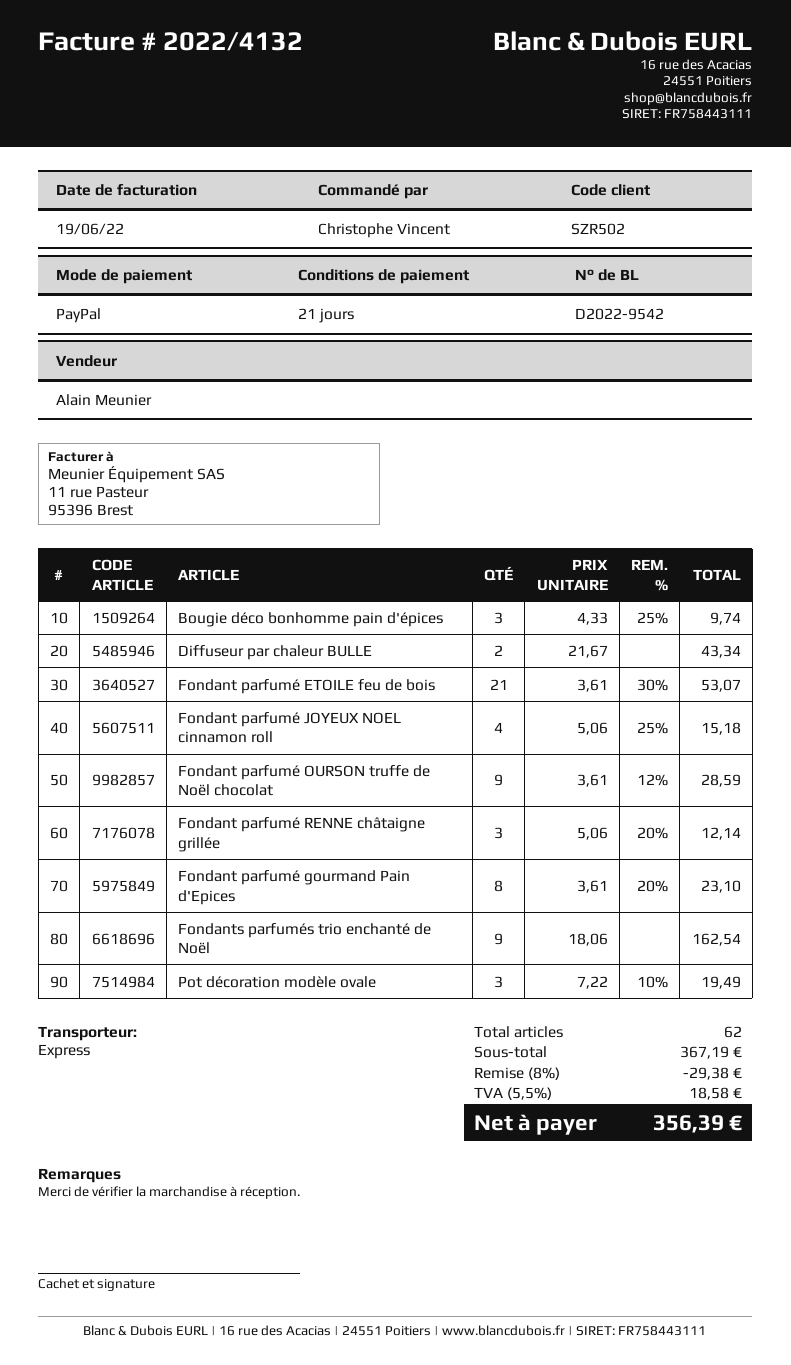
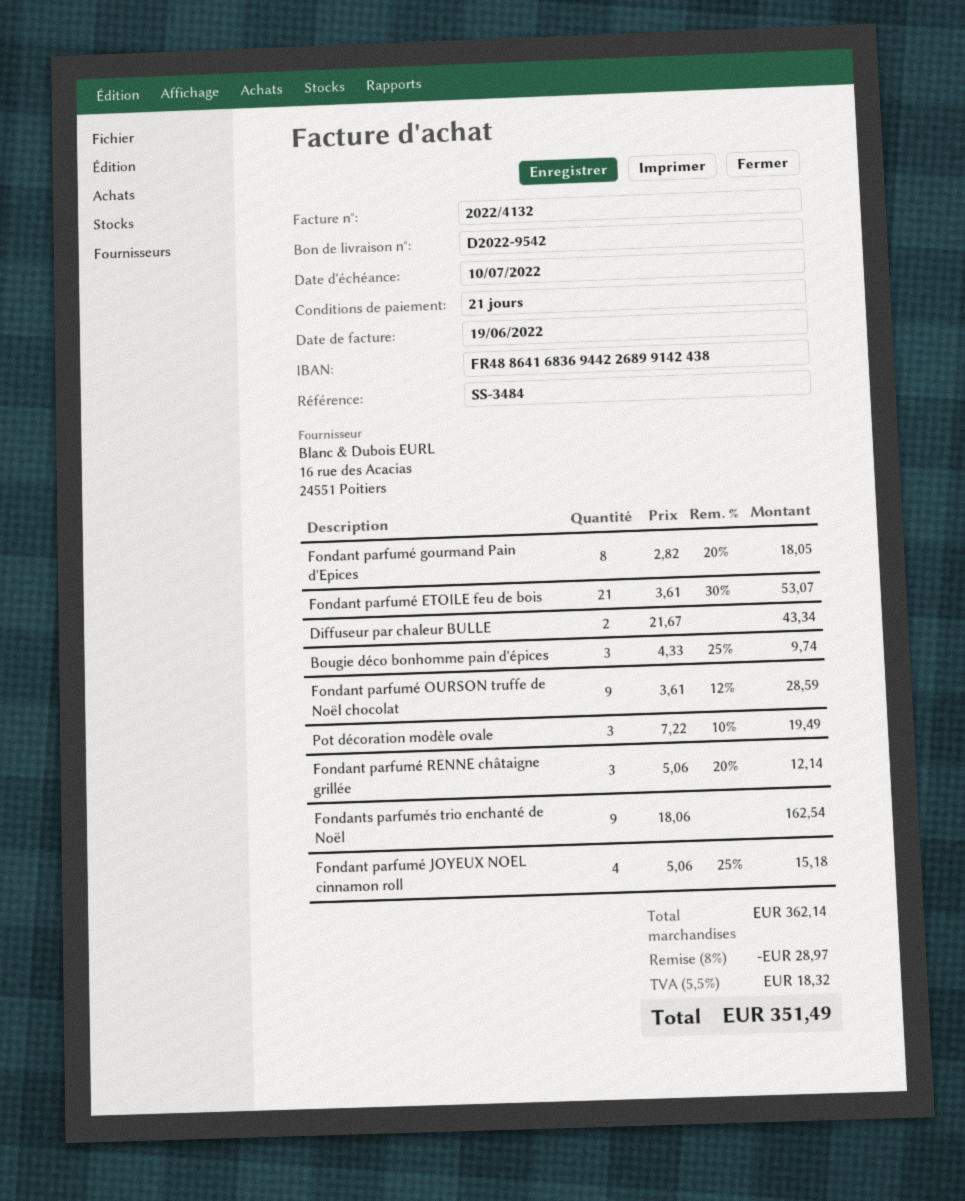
Fondant parfumé gourmand Pain d'Epices: 8 x 3.61 - 20% = 23.10 -> 8 x 2.82 - 20% = 18.05
subtotal: 367.19 -> 362.14
discount: 8% = 29.38 -> 8% = 28.97
tax: 5.5% = 18.58 -> 5.5% = 18.32
total: 356.39 -> 351.49

